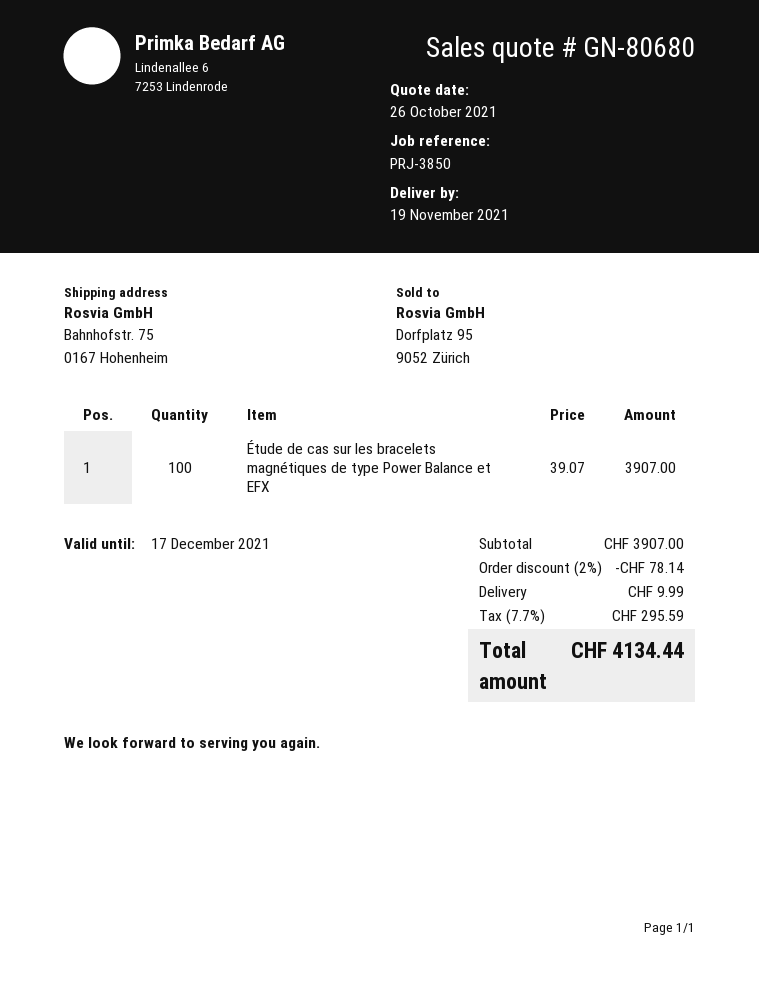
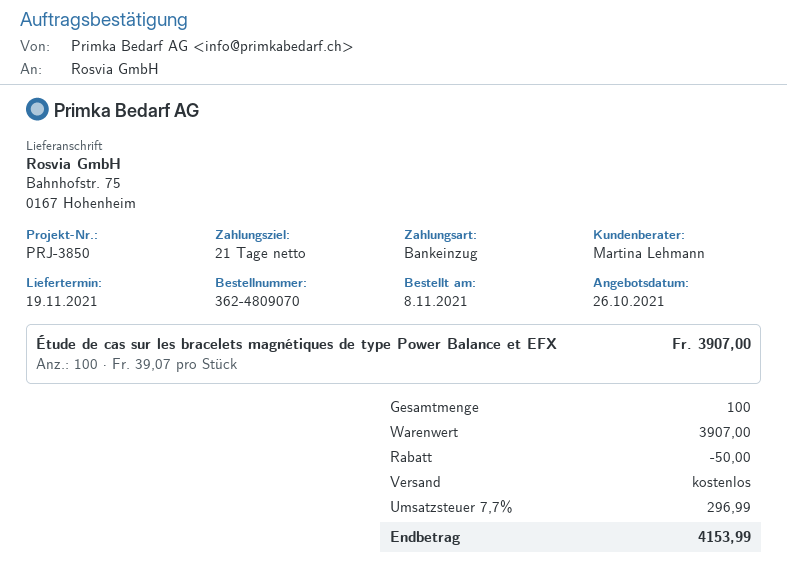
discount: 78.14 -> 50.00
shipping: 9.99 -> 0.00
tax: 7.7% = 295.59 -> 7.7% = 296.99
total: 4134.44 -> 4153.99

